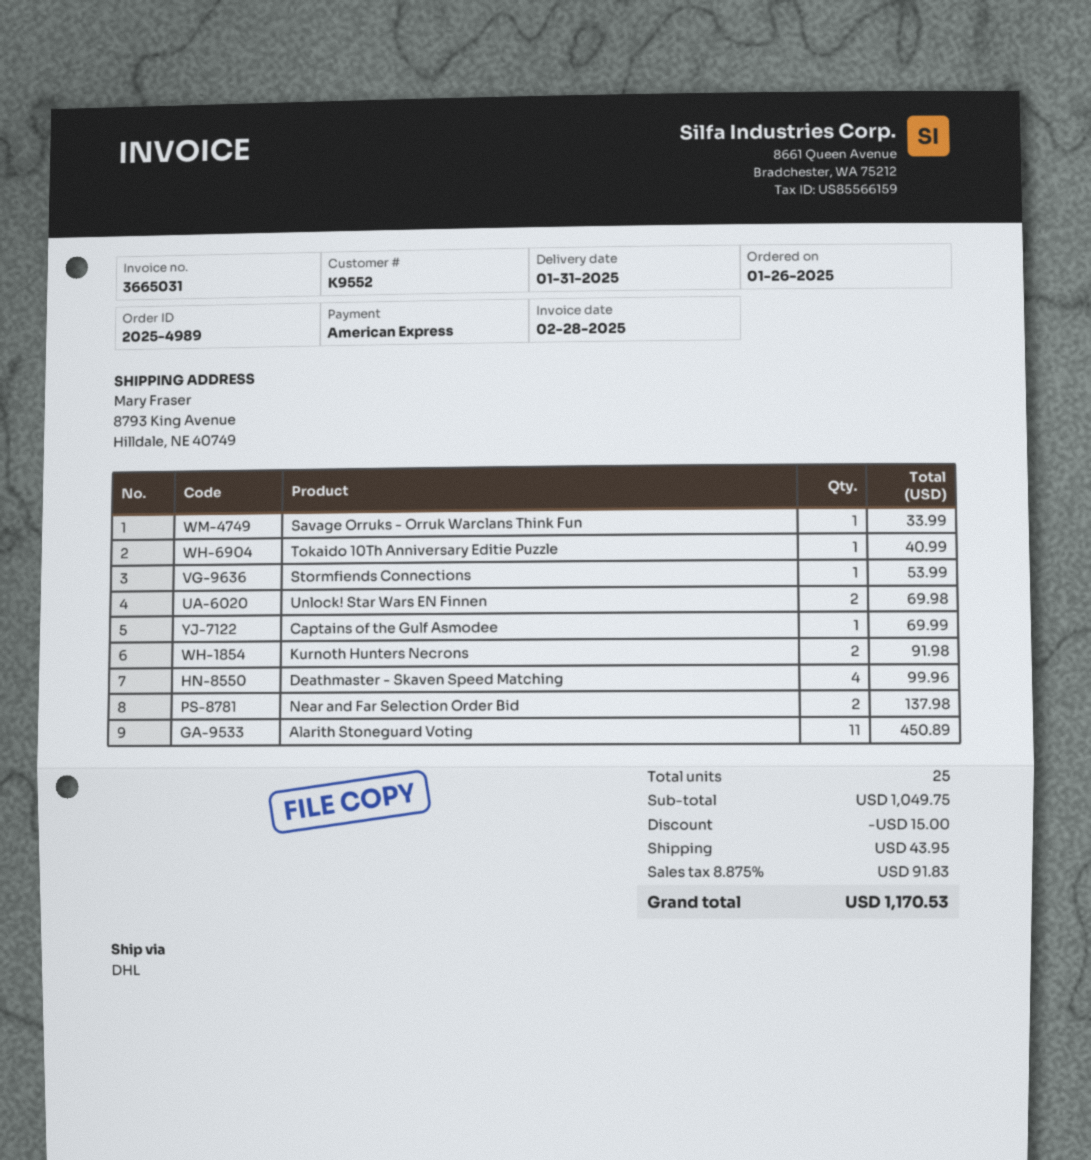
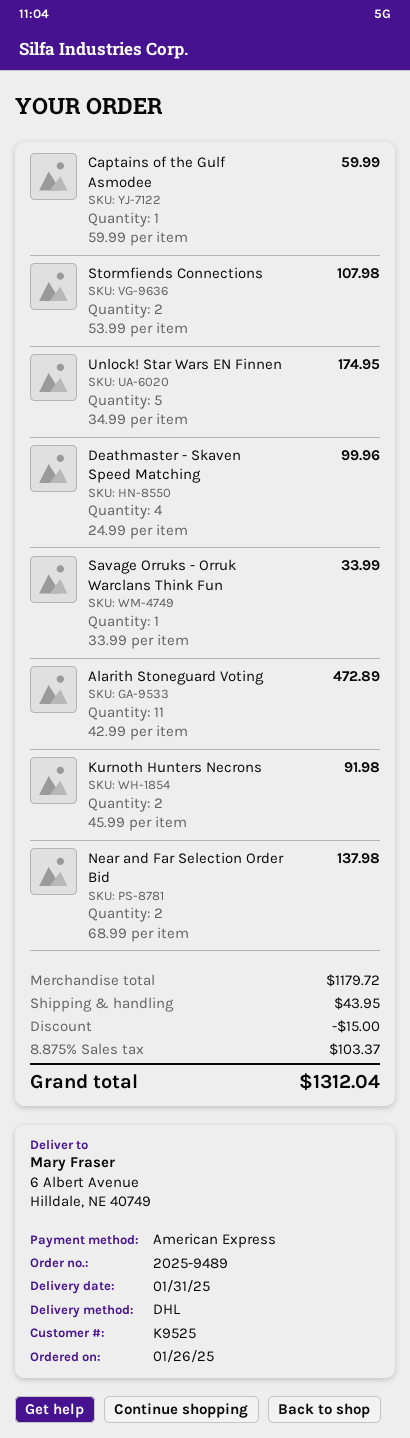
order number: 2025-4989 -> 2025-9489
customer number: K9552 -> K9525
ship to: 8793 King Avenue, Hilldale, NE 40749 -> 6 Albert Avenue, Hilldale, NE 40749
Tokaido 10Th Anniversary Editie Puzzle: 1 for 40.99 -> none
Stormfiends Connections: 1 for 53.99 -> 2 for 107.98
Unlock! Star Wars EN Finnen: 2 for 69.98 -> 5 for 174.95
Captains of the Gulf Asmodee: 1 for 69.99 -> 1 for 59.99
Alarith Stoneguard Voting: 11 for 450.89 -> 11 for 472.89
subtotal: 1049.75 -> 1179.72
tax: 8.875% = 91.83 -> 8.875% = 103.37
total: 1170.53 -> 1312.04

